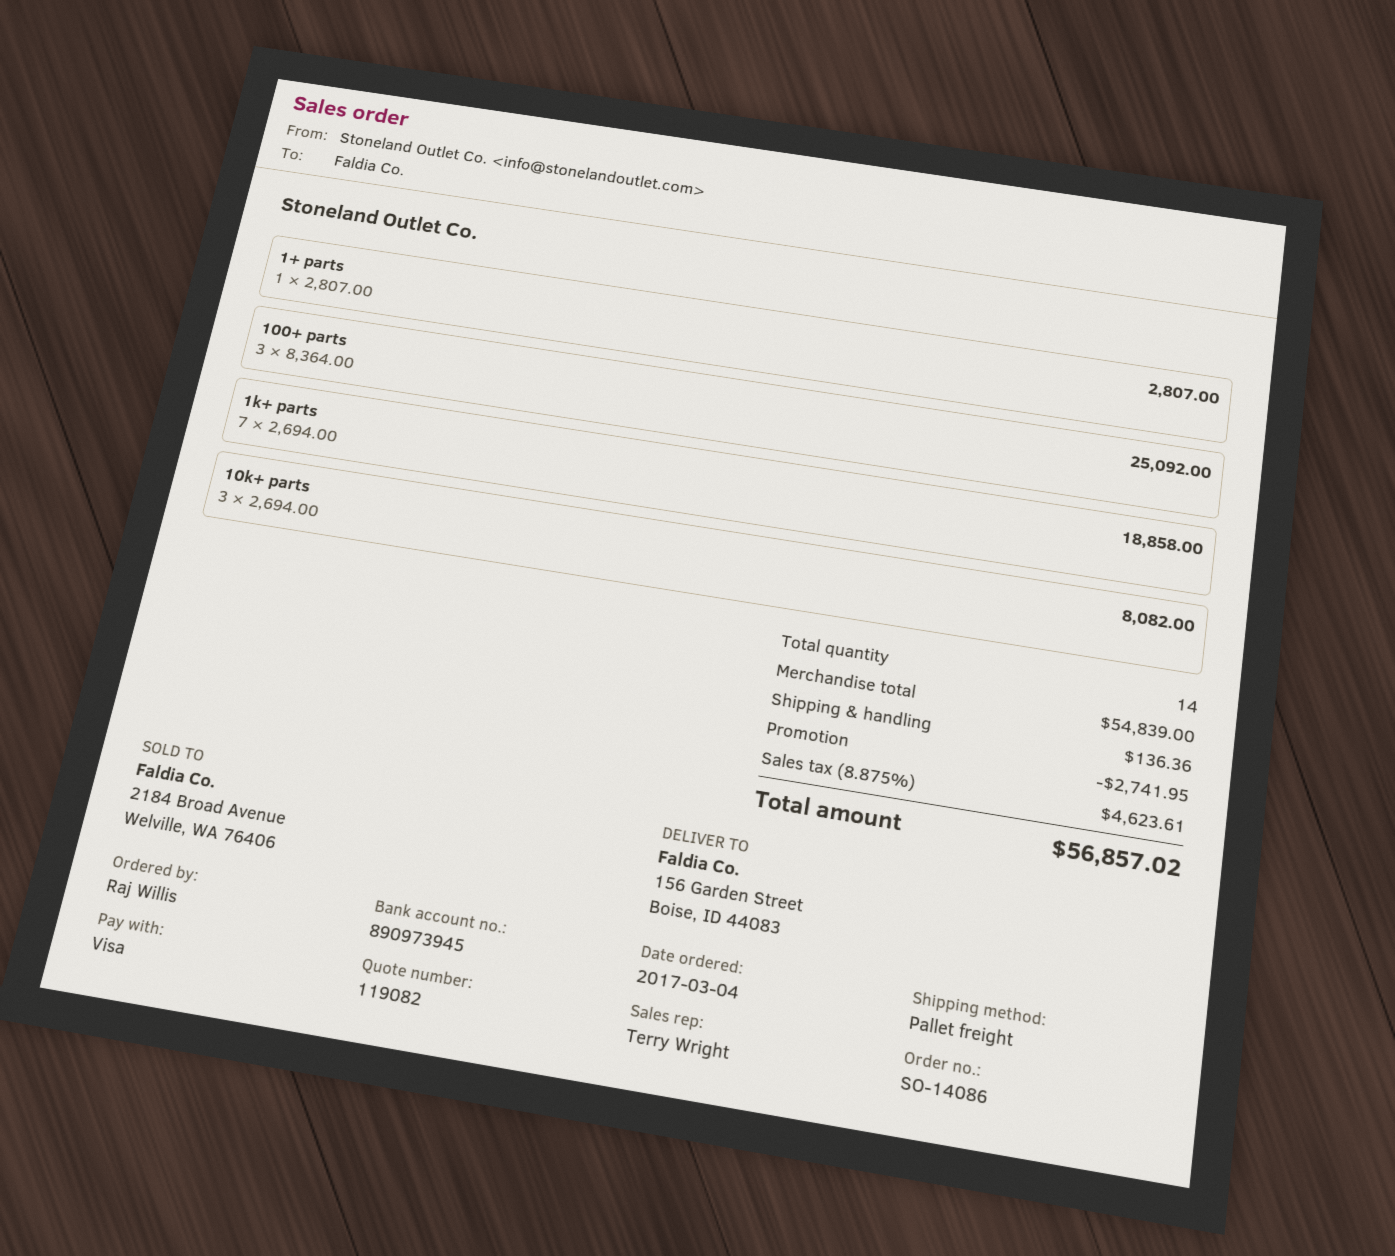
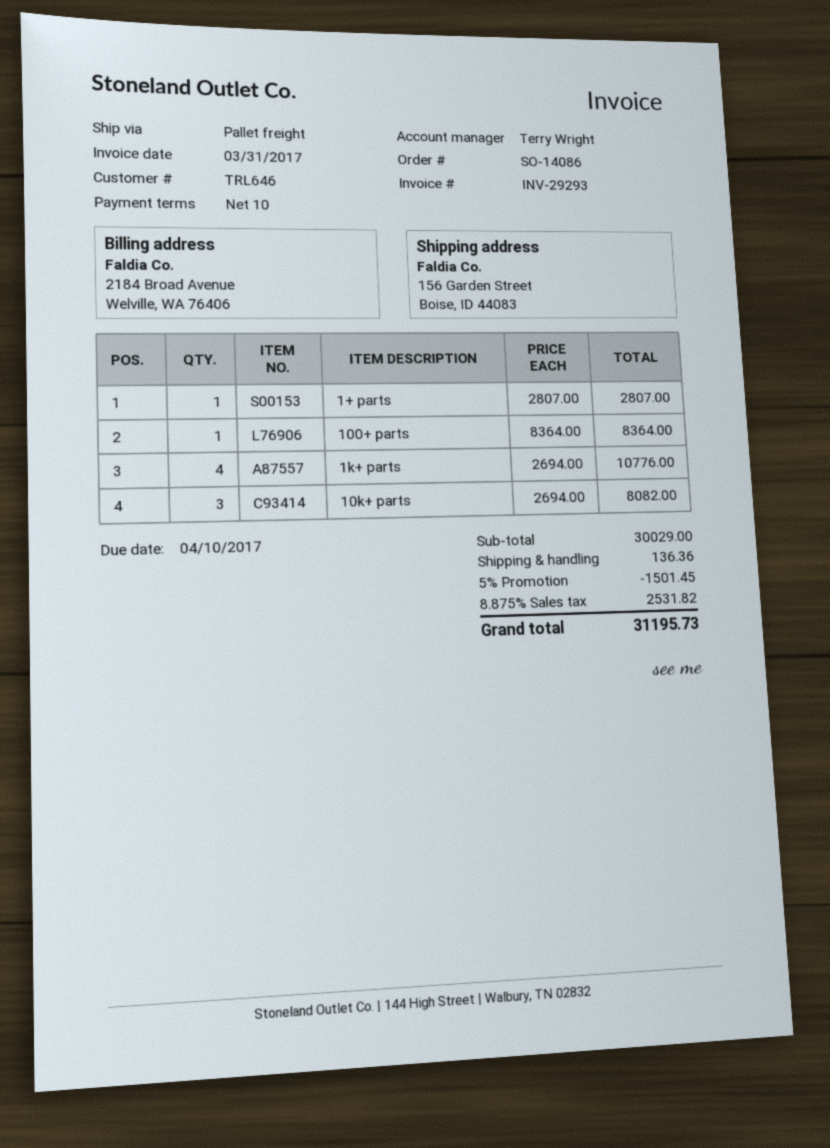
100+ parts: 3 x 8364.00 = 25092.00 -> 1 x 8364.00 = 8364.00
1k+ parts: 7 x 2694.00 = 18858.00 -> 4 x 2694.00 = 10776.00
subtotal: 54839.00 -> 30029.00
discount: 2741.95 -> 1501.45
tax: 8.875% = 4623.61 -> 8.875% = 2531.82
total: 56857.02 -> 31195.73

